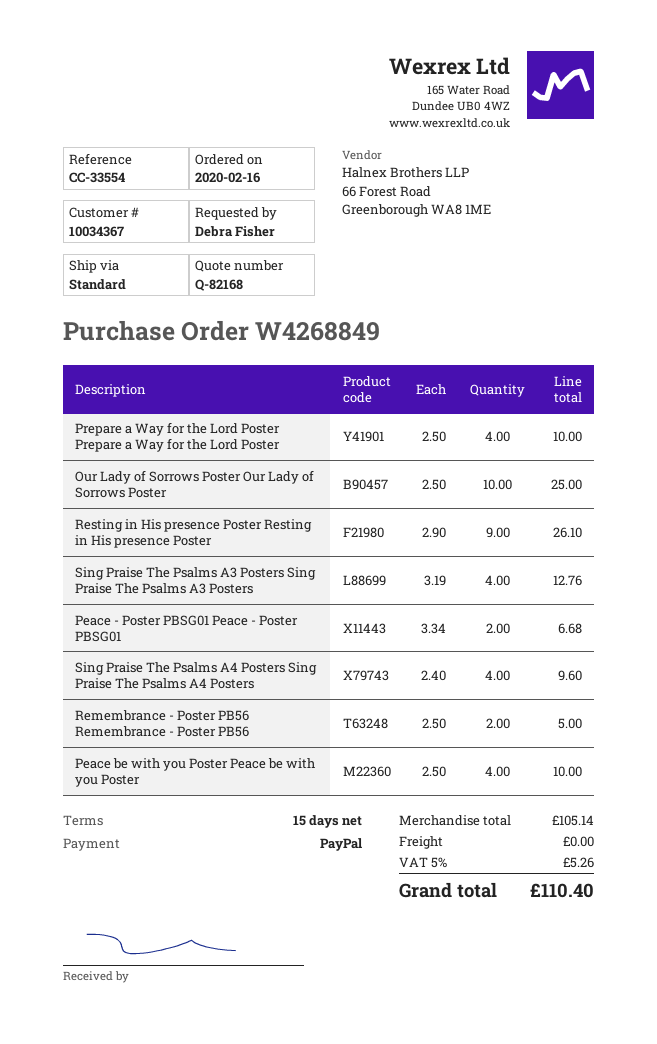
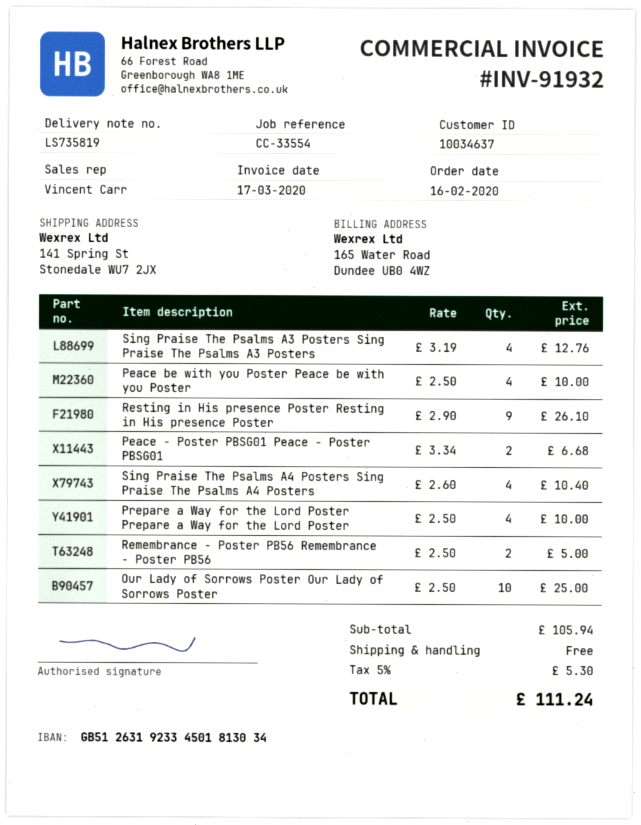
customer number: 10034367 -> 10034637
Sing Praise The Psalms A4 Posters Sing Praise The Psalms A4 Posters: 4 x 2.40 = 9.60 -> 4 x 2.60 = 10.40
subtotal: 105.14 -> 105.94
tax: 5% = 5.26 -> 5% = 5.30
total: 110.40 -> 111.24

